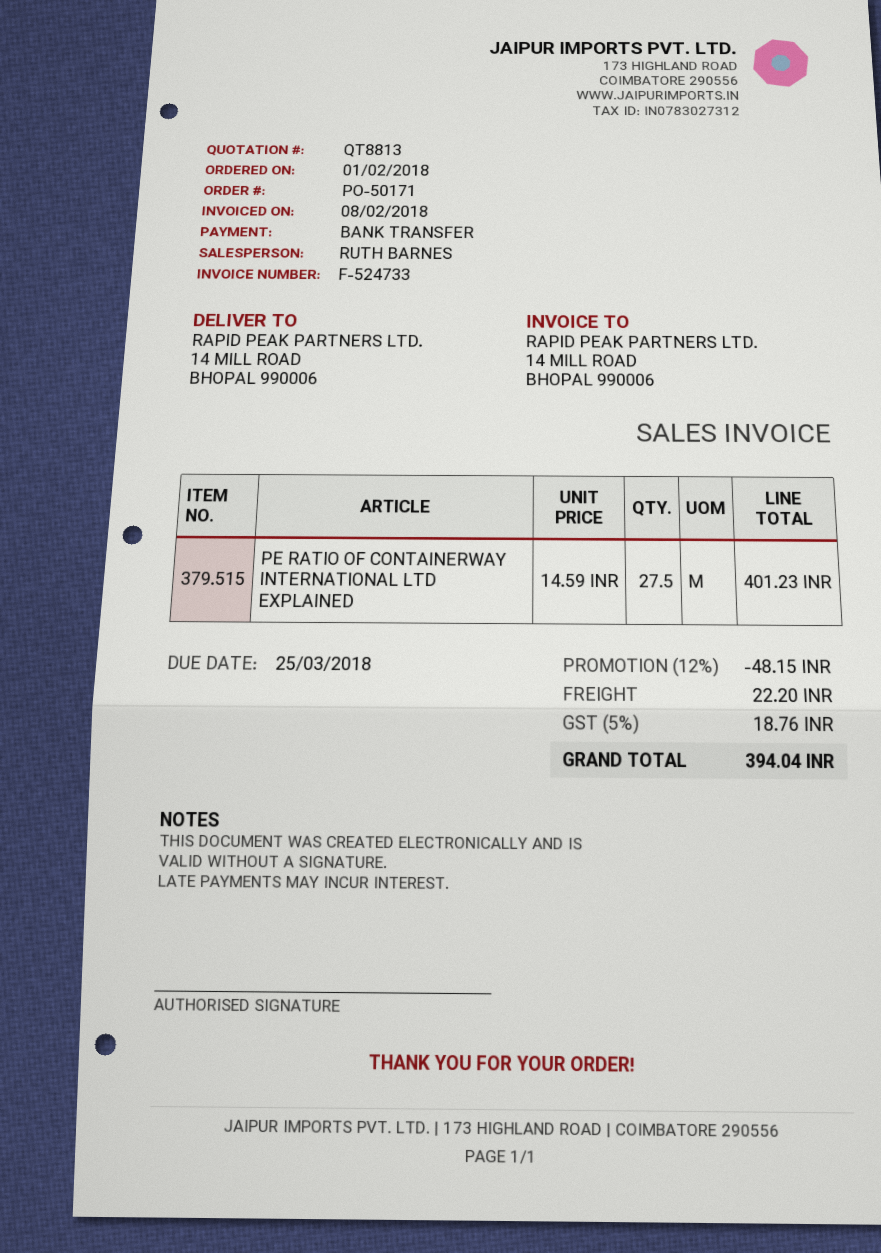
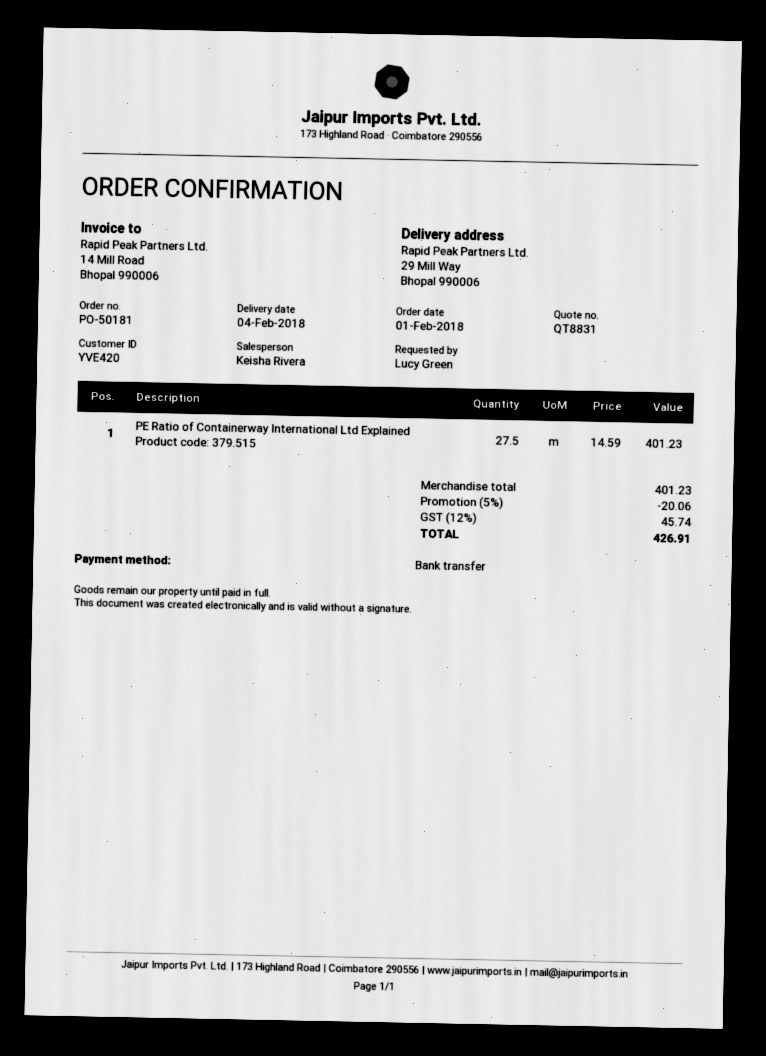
quote number: QT8813 -> QT8831
order number: PO-50171 -> PO-50181
sales rep: RUTH BARNES -> Keisha Rivera
ship to: 14 MILL ROAD, BHOPAL 990006 -> 29 Mill Way, Bhopal 990006
discount: 12% = 48.15 -> 5% = 20.06
shipping: 22.20 -> none
tax: 5% = 18.76 -> 12% = 45.74
total: 394.04 -> 426.91

